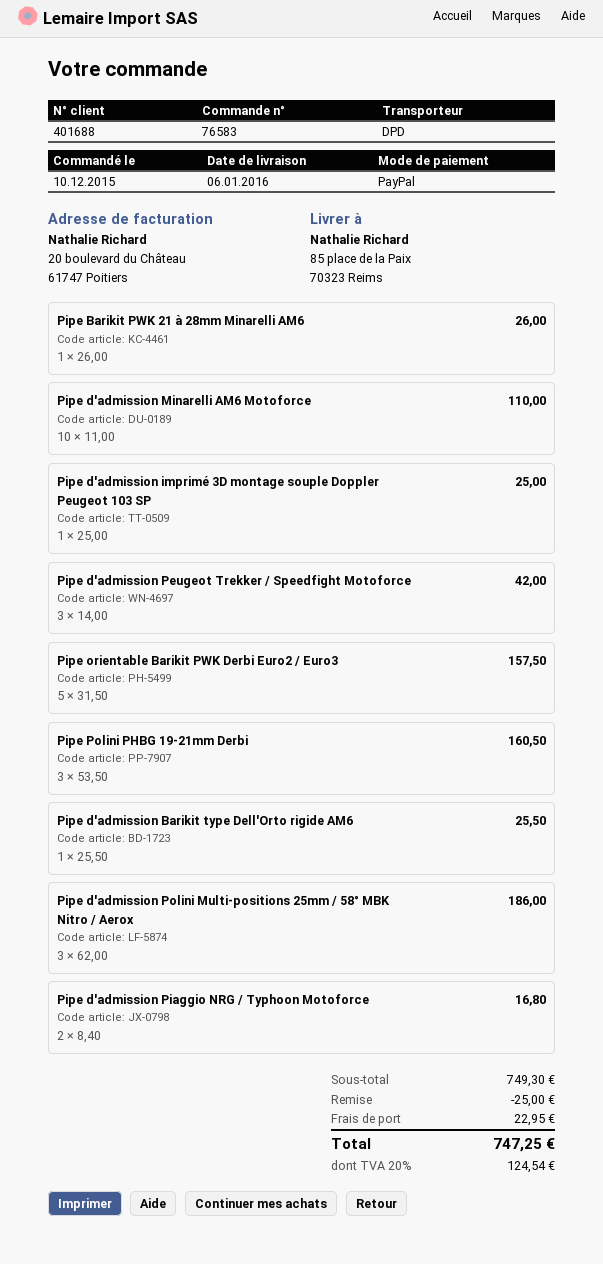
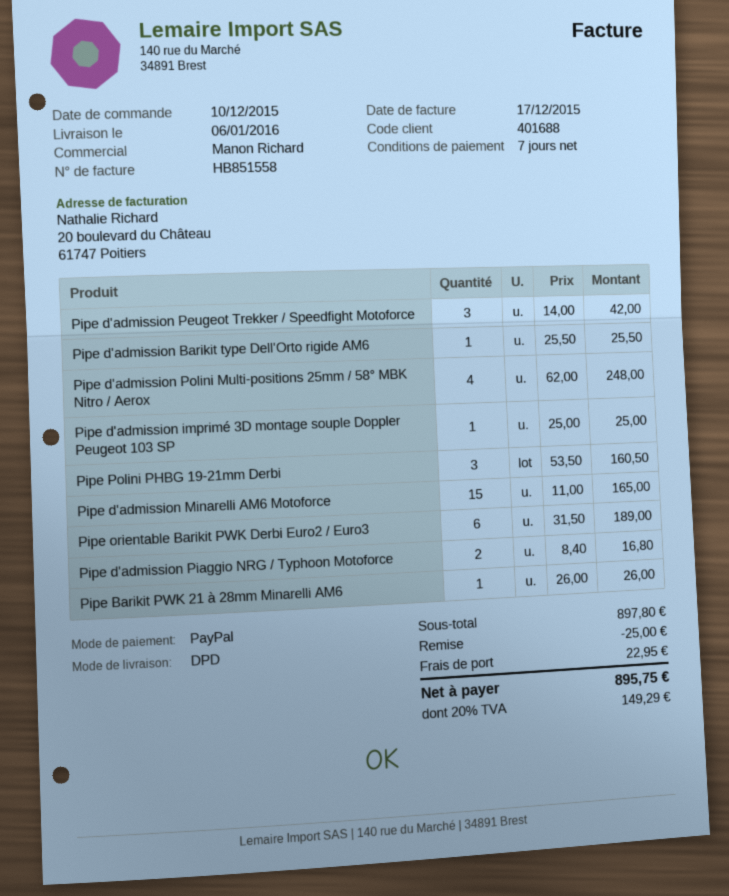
Pipe d'admission Minarelli AM6 Motoforce: 10 x 11.00 = 110.00 -> 15 x 11.00 = 165.00
Pipe orientable Barikit PWK Derbi Euro2 / Euro3: 5 x 31.50 = 157.50 -> 6 x 31.50 = 189.00
Pipe d'admission Polini Multi-positions 25mm / 58° MBK Nitro / Aerox: 3 x 62.00 = 186.00 -> 4 x 62.00 = 248.00
subtotal: 749.30 -> 897.80
tax: 20% = 124.54 -> 20% = 149.29
total: 747.25 -> 895.75

